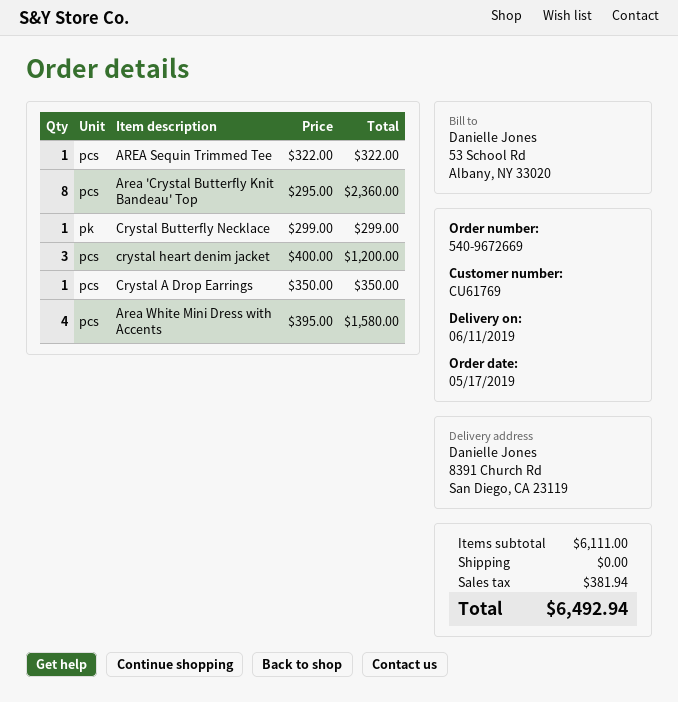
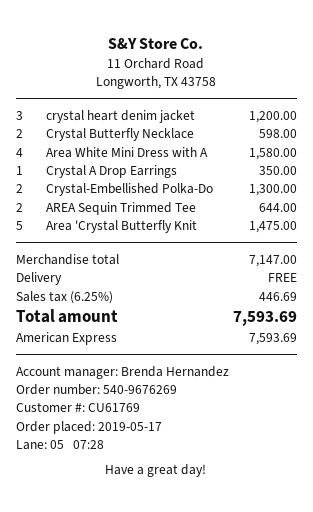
order number: 540-9672669 -> 540-9676269
AREA Sequin Trimmed Tee: 1 for 322.00 -> 2 for 644.00
Area 'Crystal Butterfly Knit Bandeau' Top: 8 for 2360.00 -> 5 for 1475.00
Crystal Butterfly Necklace: 1 for 299.00 -> 2 for 598.00
Crystal-Embellished Polka-Do: none -> 2 for 1300.00
subtotal: 6111.00 -> 7147.00
tax: 381.94 -> 446.69
total: 6492.94 -> 7593.69

